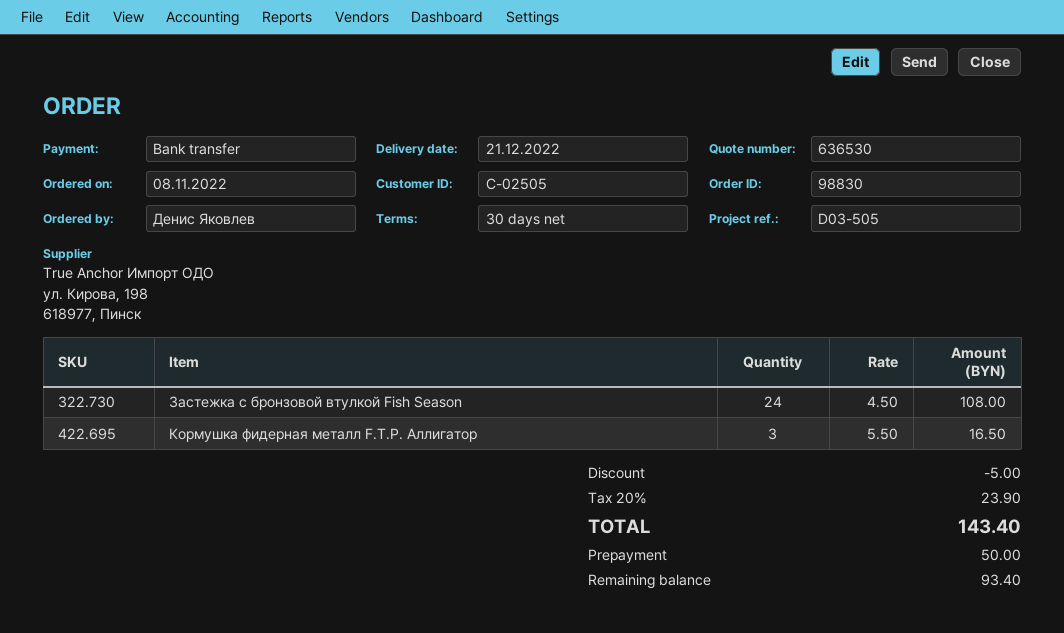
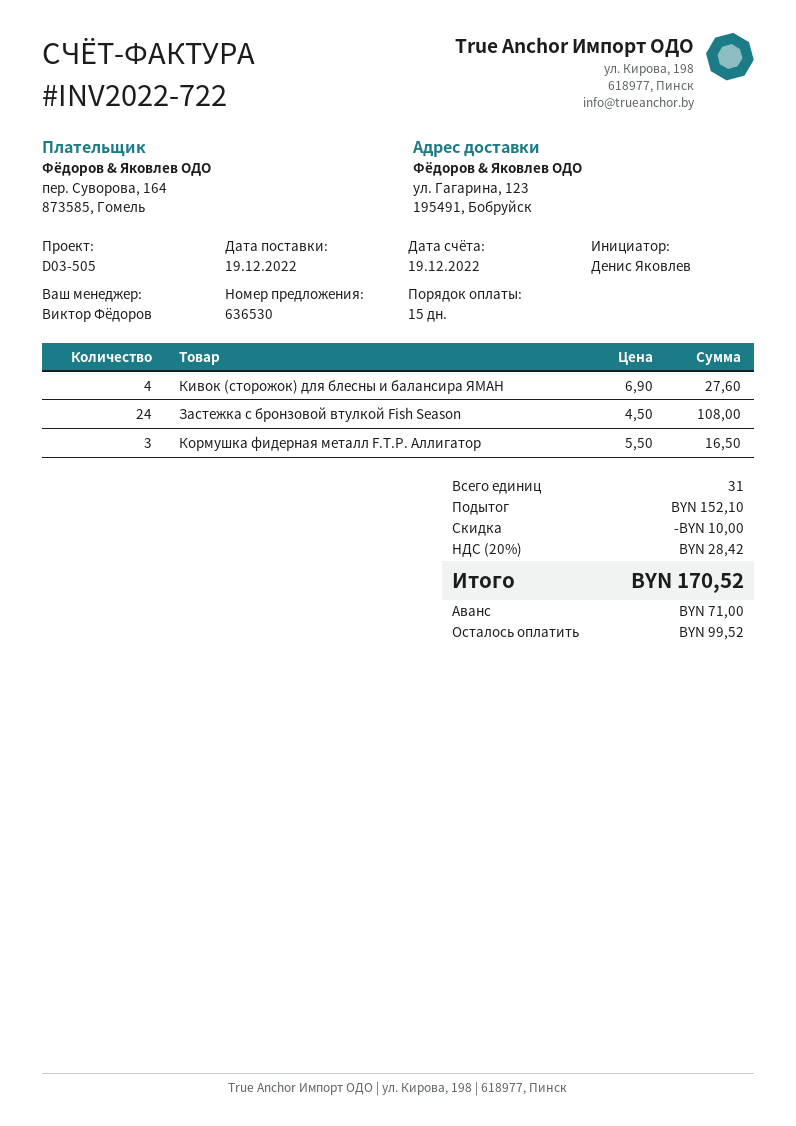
delivery date: 2022-12-21 -> 2022-12-19
payment terms: 30 days -> 15 days
Кивок (сторожок) для блесны и балансира ЯМАН: none -> 4 x 6.90 = 27.60
discount: 5.00 -> 10.00
tax: 20% = 23.90 -> 20% = 28.42
total: 143.40 -> 170.52
deposit: 50.00 -> 71.00
balance: 93.40 -> 99.52

